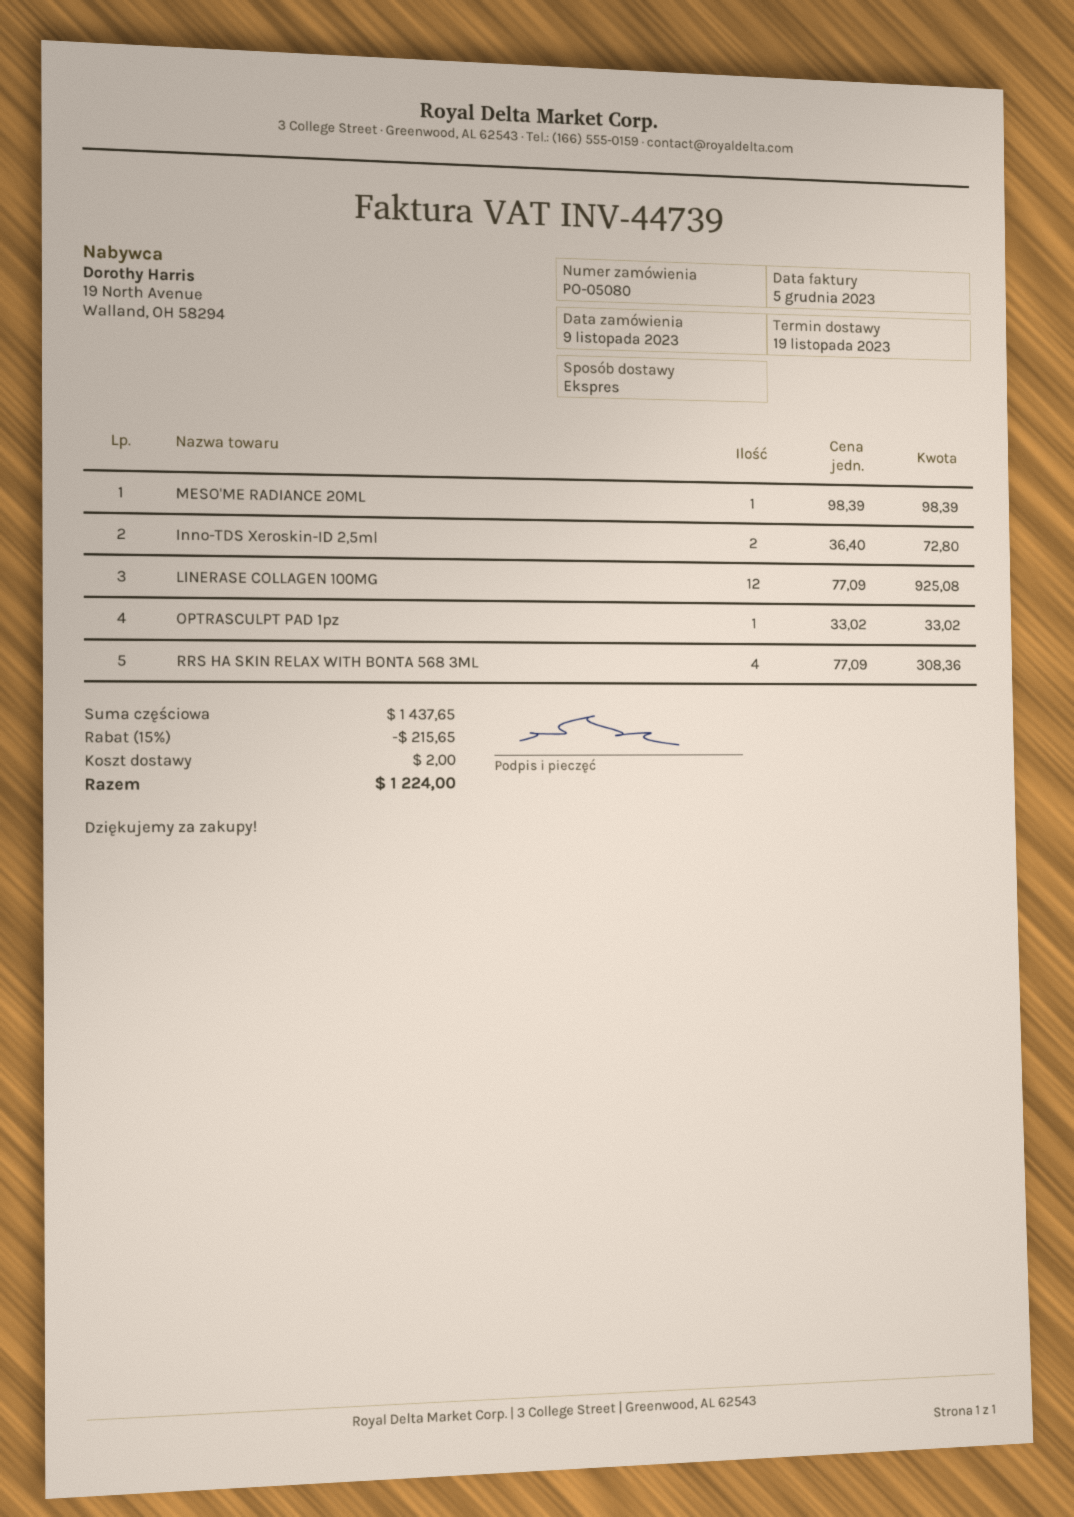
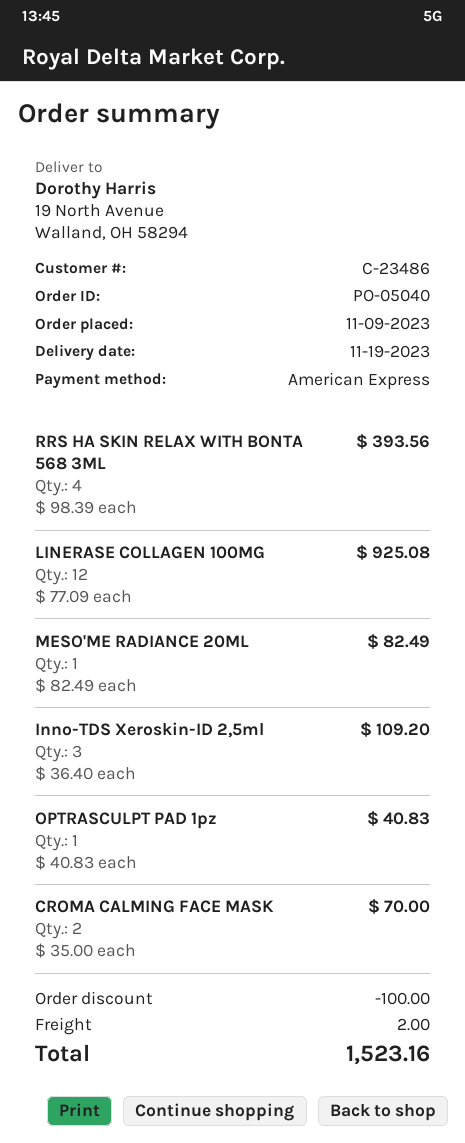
order number: PO-05080 -> PO-05040
MESO'ME RADIANCE 20ML: 1 x 98.39 = 98.39 -> 1 x 82.49 = 82.49
Inno-TDS Xeroskin-ID 2,5ml: 2 x 36.40 = 72.80 -> 3 x 36.40 = 109.20
OPTRASCULPT PAD 1pz: 1 x 33.02 = 33.02 -> 1 x 40.83 = 40.83
RRS HA SKIN RELAX WITH BONTA 568 3ML: 4 x 77.09 = 308.36 -> 4 x 98.39 = 393.56
CROMA CALMING FACE MASK: none -> 2 x 35.00 = 70.00
discount: 215.65 -> 100.00
total: 1224.00 -> 1523.16

